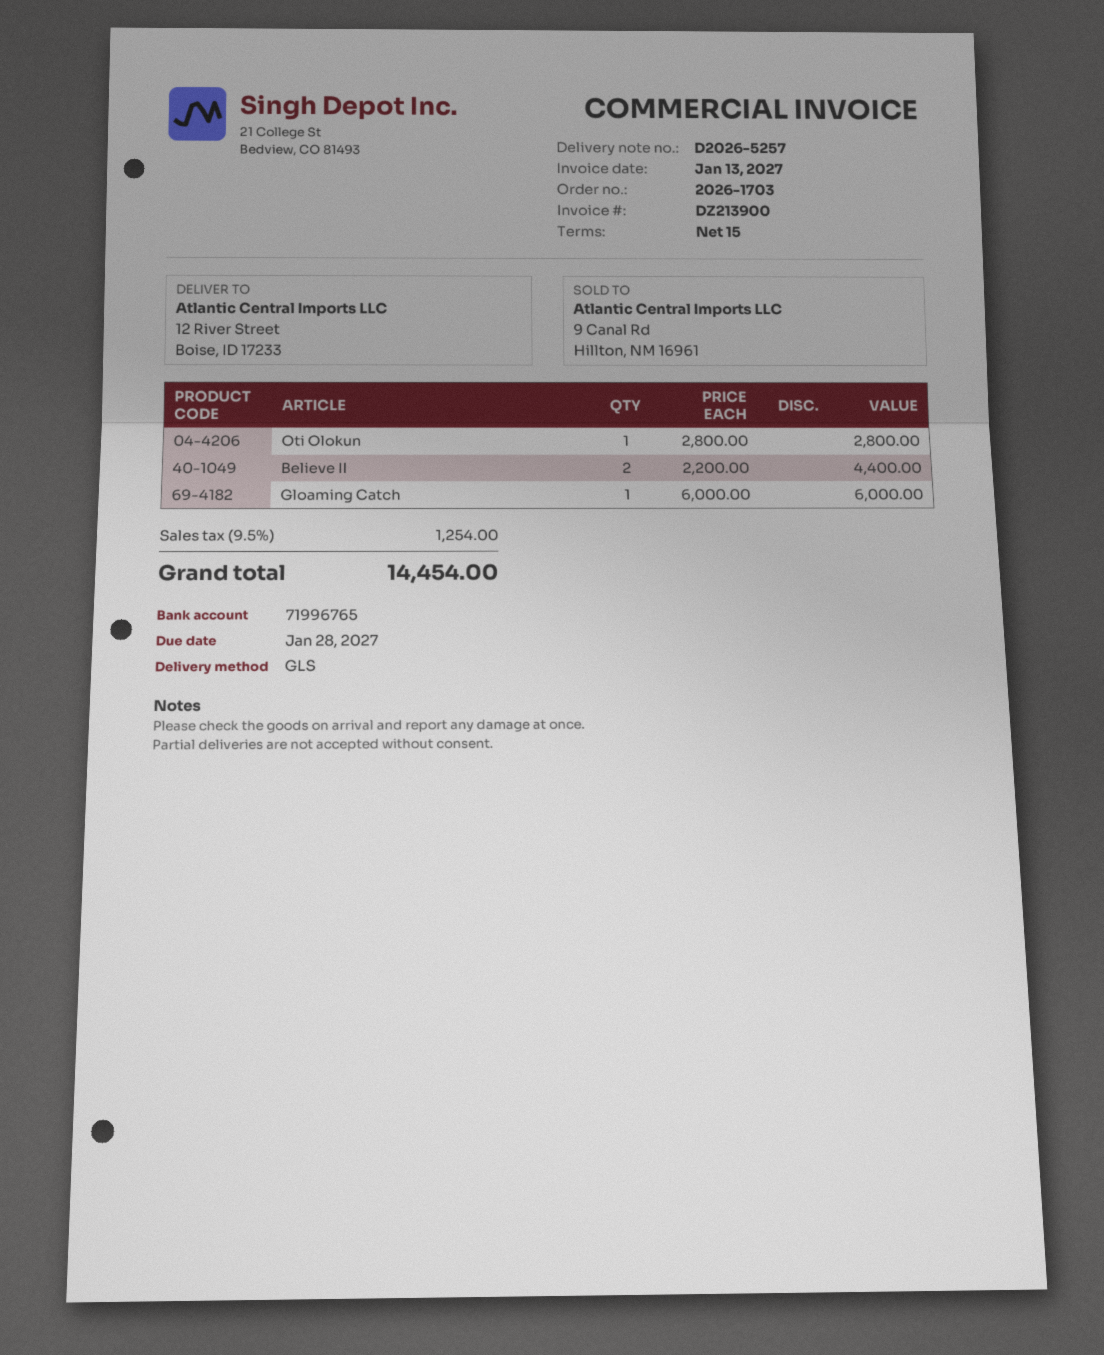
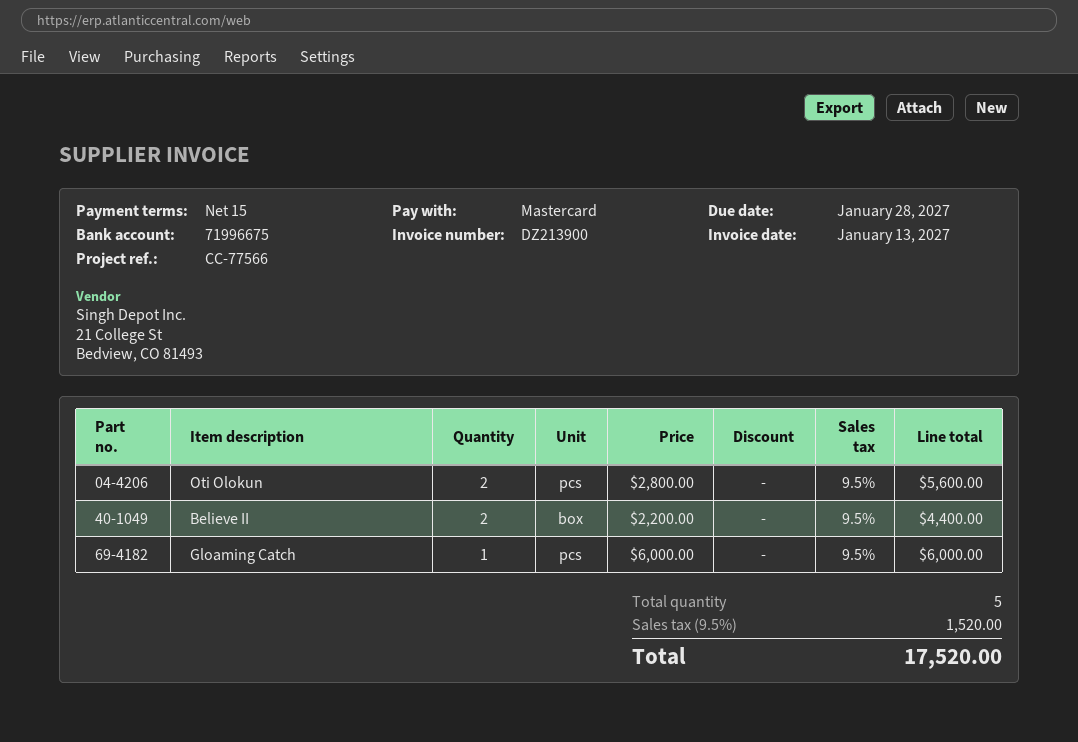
bank account: 71996765 -> 71996675
Oti Olokun: 1 x 2800.00 = 2800.00 -> 2 x 2800.00 = 5600.00
tax: 9.5% = 1254.00 -> 9.5% = 1520.00
total: 14454.00 -> 17520.00

